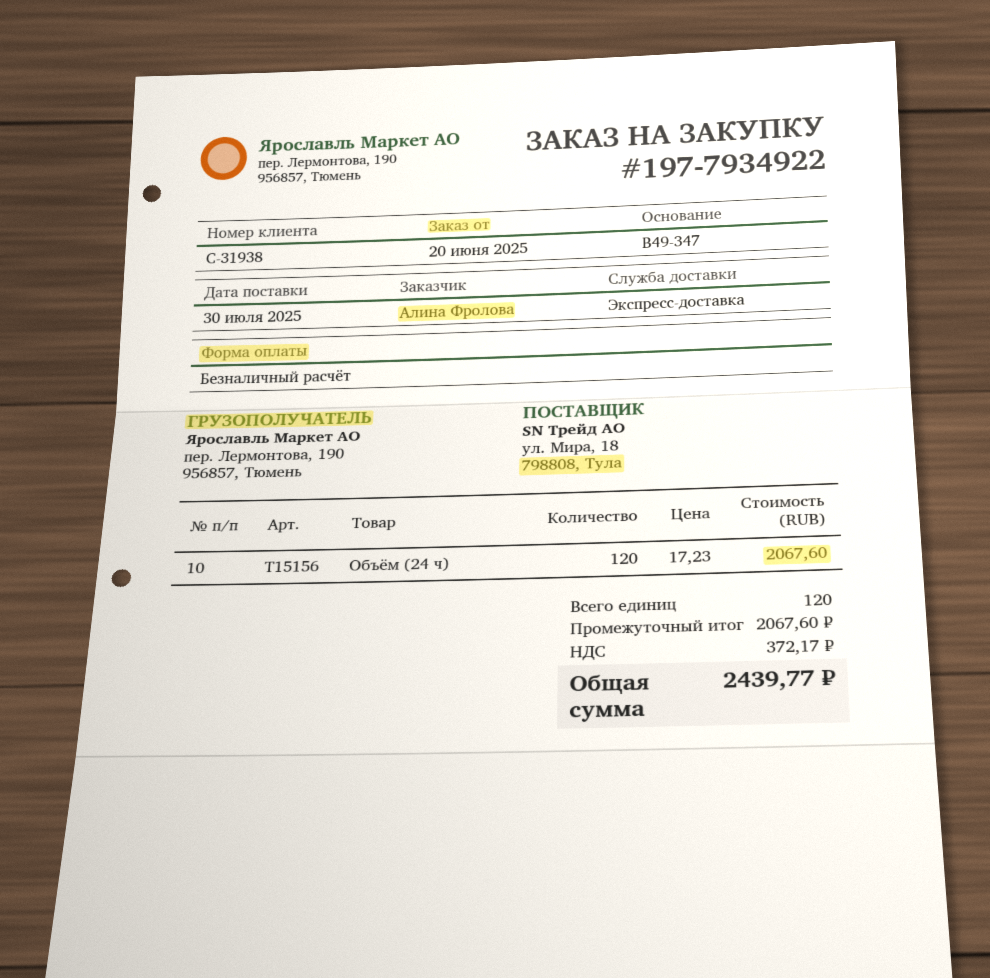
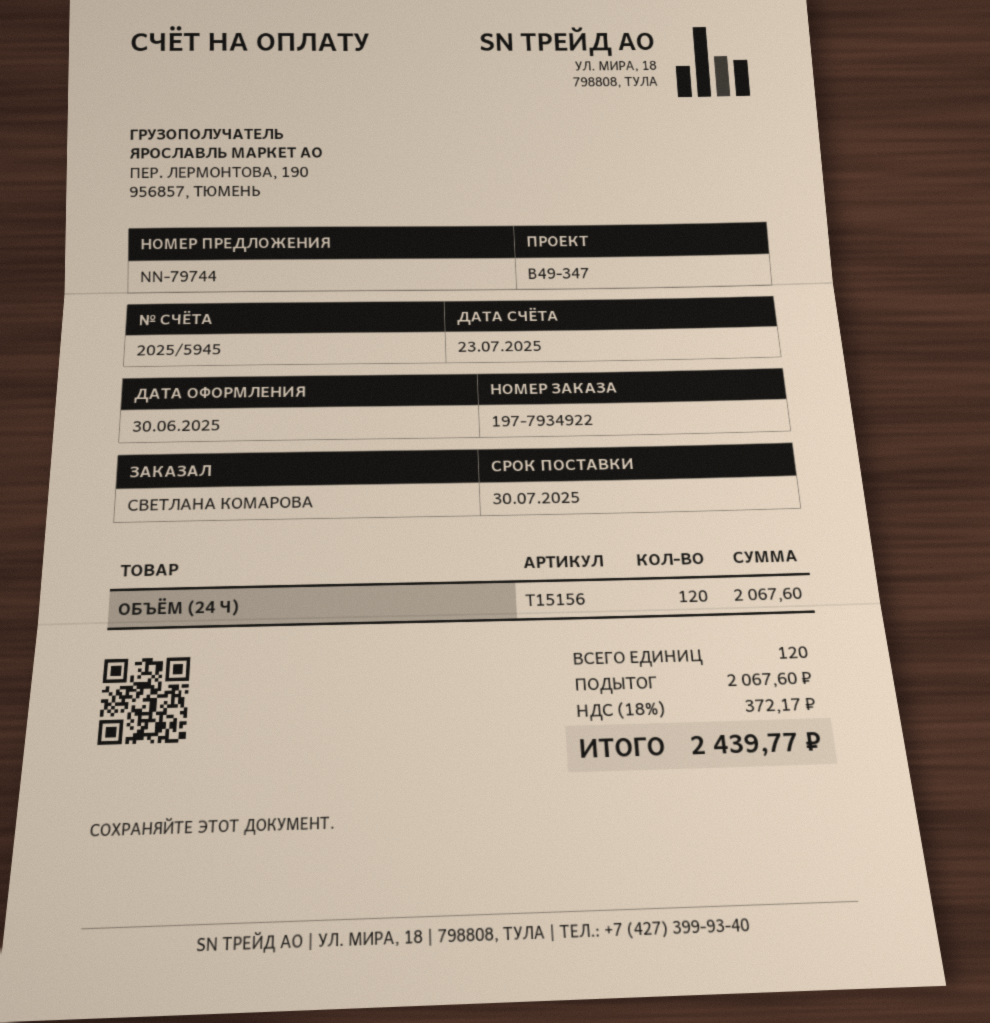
order date: 2025-06-20 -> 2025-06-30
ordered by: Алина Фролова -> СВЕТЛАНА КОМАРОВА

